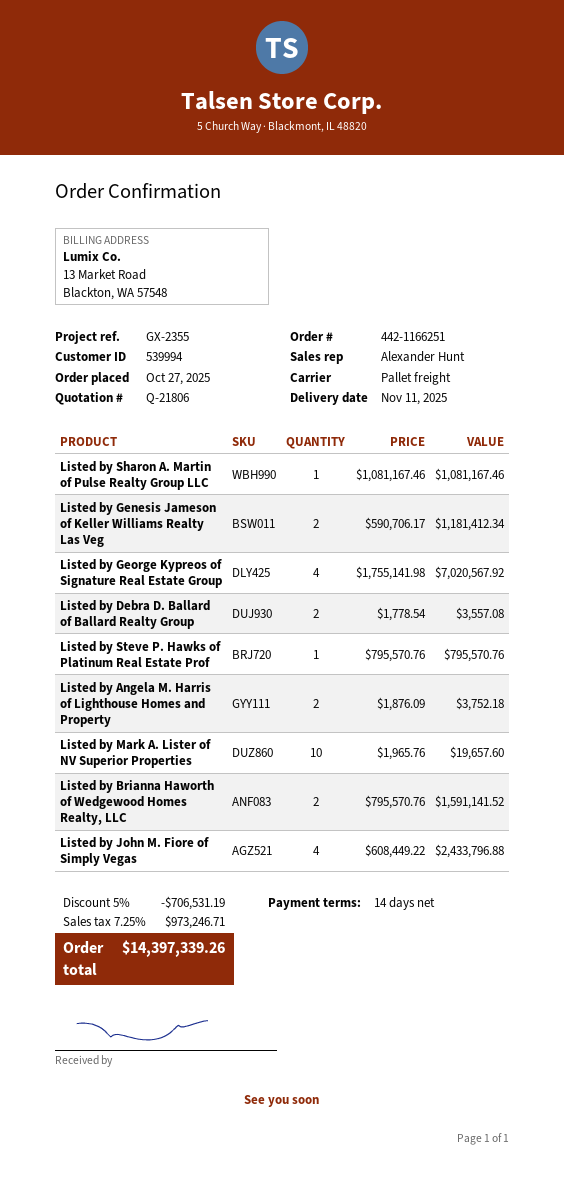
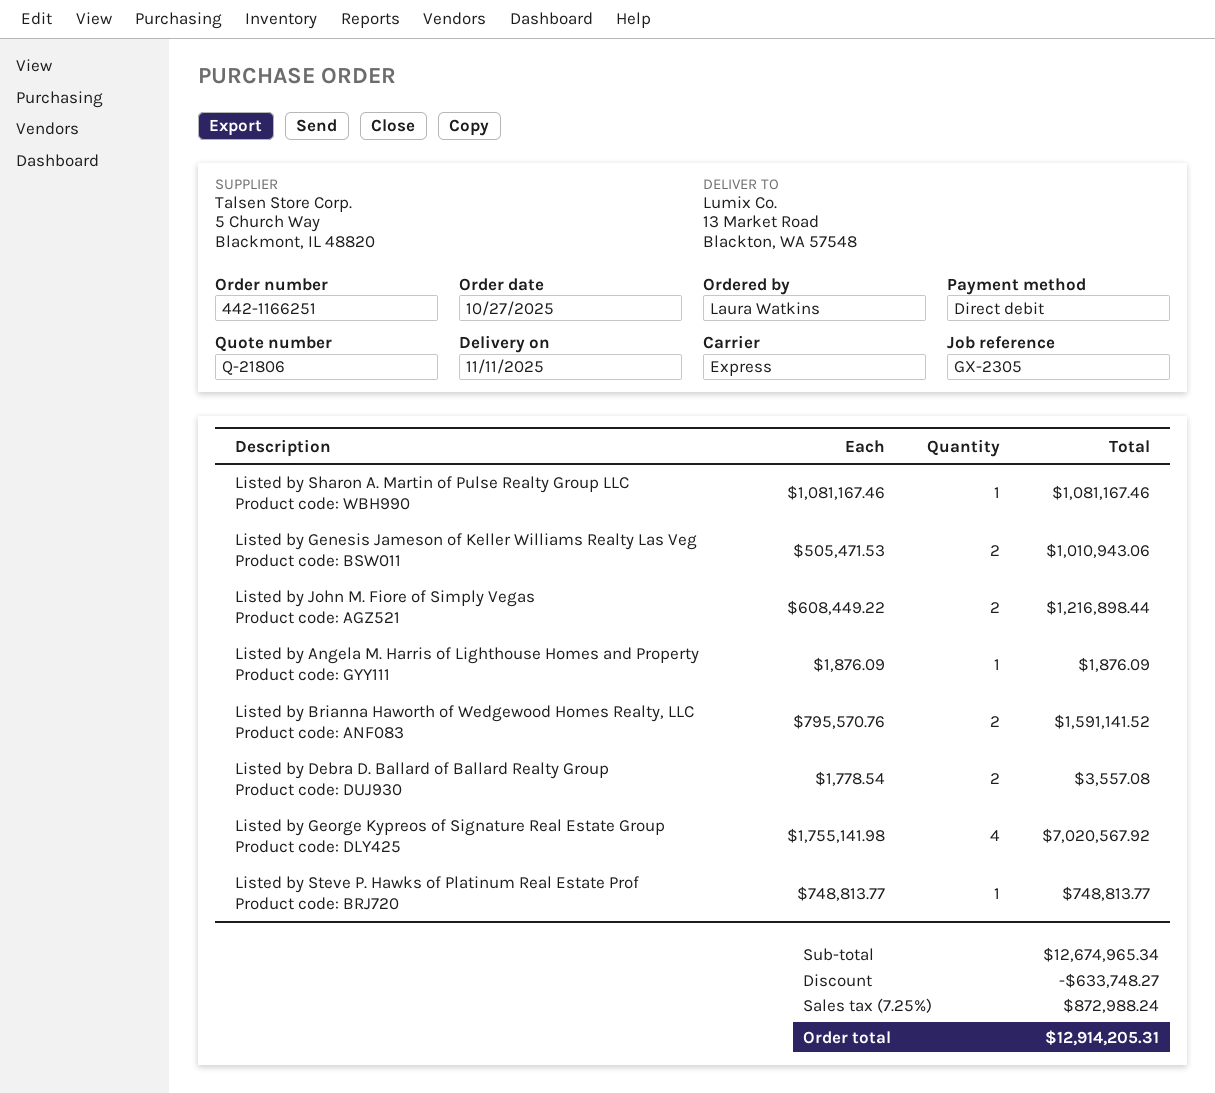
reference: GX-2355 -> GX-2305
shipping method: pallet freight -> express
Listed by Genesis Jameson of Keller Williams Realty Las Veg: 2 x 590706.17 = 1181412.34 -> 2 x 505471.53 = 1010943.06
Listed by Steve P. Hawks of Platinum Real Estate Prof: 1 x 795570.76 = 795570.76 -> 1 x 748813.77 = 748813.77
Listed by Angela M. Harris of Lighthouse Homes and Property: 2 x 1876.09 = 3752.18 -> 1 x 1876.09 = 1876.09
Listed by Mark A. Lister of NV Superior Properties: 10 x 1965.76 = 19657.60 -> none
Listed by John M. Fiore of Simply Vegas: 4 x 608449.22 = 2433796.88 -> 2 x 608449.22 = 1216898.44
discount: 706531.19 -> 633748.27
tax: 7.25% = 973246.71 -> 7.25% = 872988.24
total: 14397339.26 -> 12914205.31

